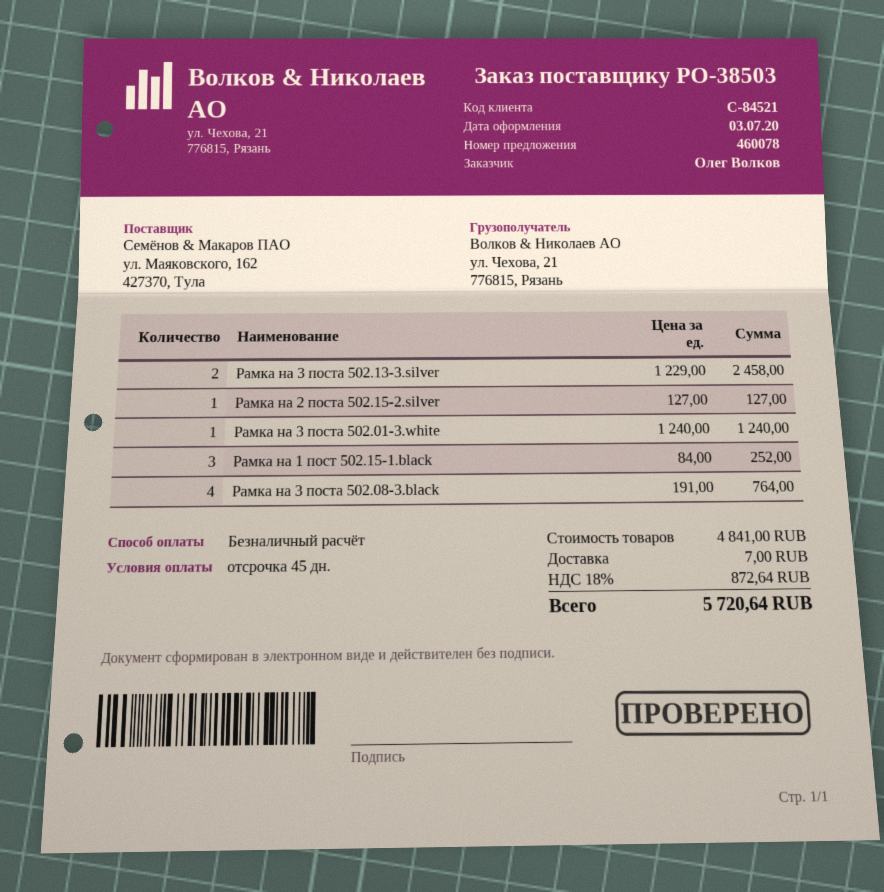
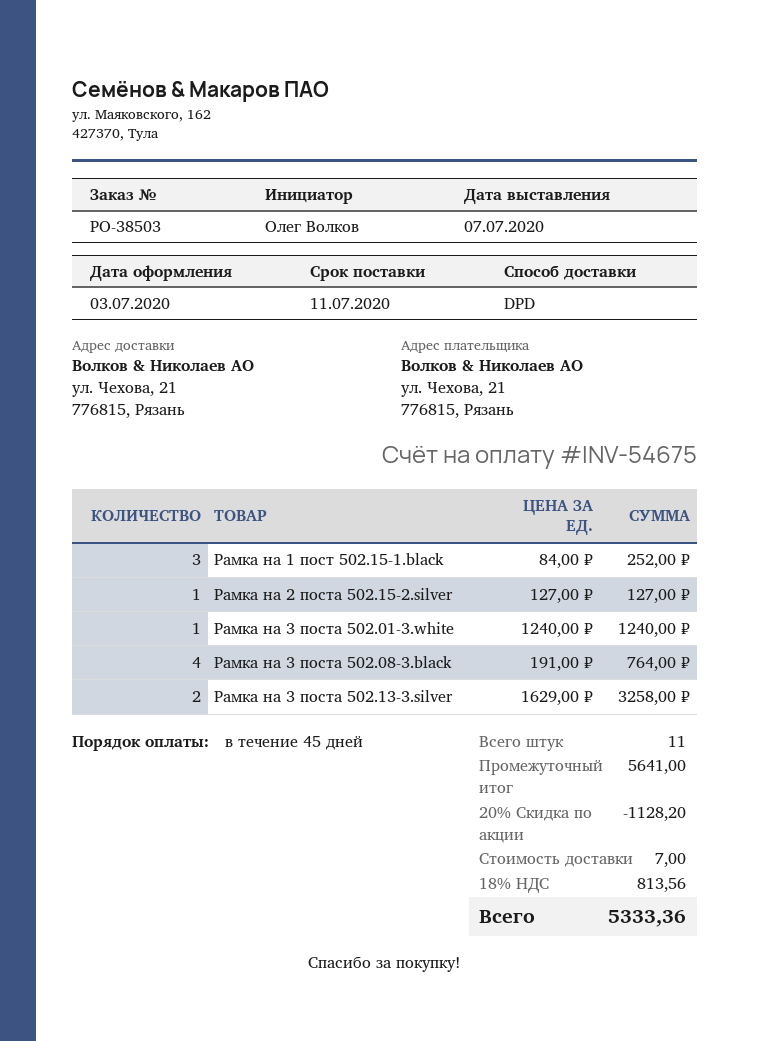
Рамка на 3 поста 502.13-3.silver: 2 x 1229.00 = 2458.00 -> 2 x 1629.00 = 3258.00
subtotal: 4841.00 -> 5641.00
discount: none -> 20% = 1128.20
tax: 18% = 872.64 -> 18% = 813.56
total: 5720.64 -> 5333.36

